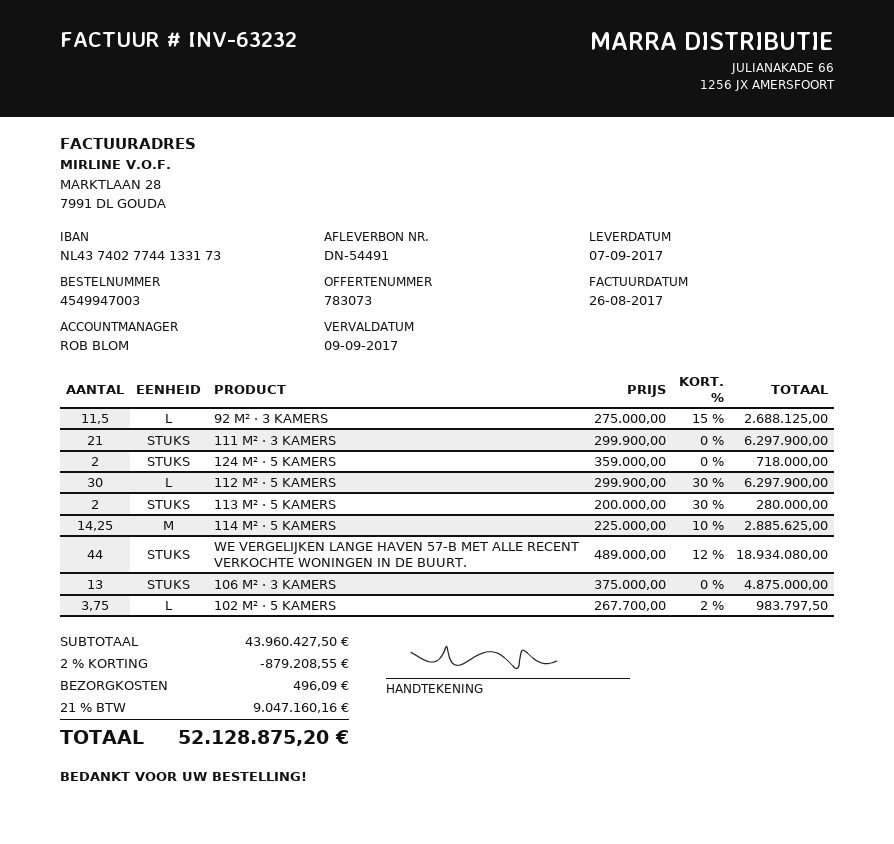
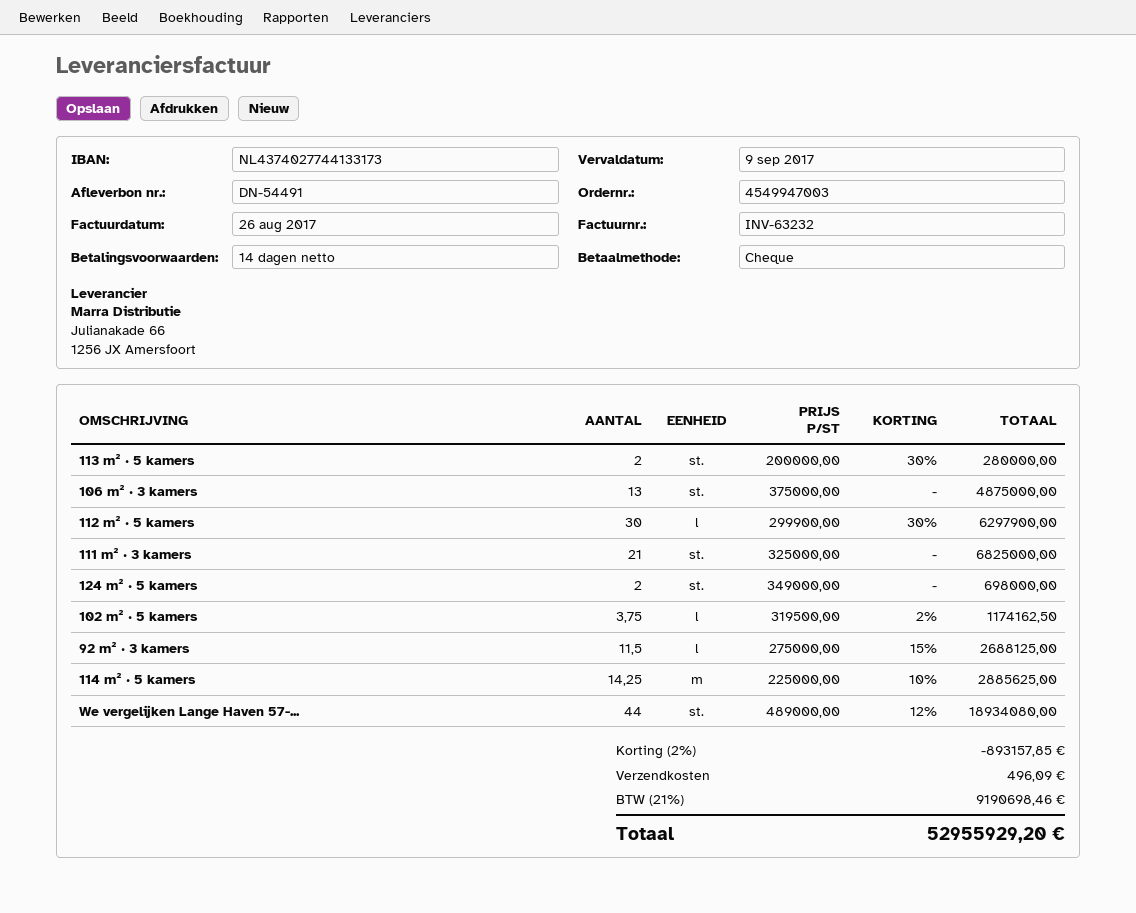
111 M² · 3 KAMERS: 21 x 299900.00 = 6297900.00 -> 21 x 325000.00 = 6825000.00
124 M² · 5 KAMERS: 2 x 359000.00 = 718000.00 -> 2 x 349000.00 = 698000.00
102 M² · 5 KAMERS: 3.75 x 267700.00 - 2% = 983797.50 -> 3.75 x 319500.00 - 2% = 1174162.50
discount: 2% = 879208.55 -> 2% = 893157.85
tax: 21% = 9047160.16 -> 21% = 9190698.46
total: 52128875.20 -> 52955929.20

